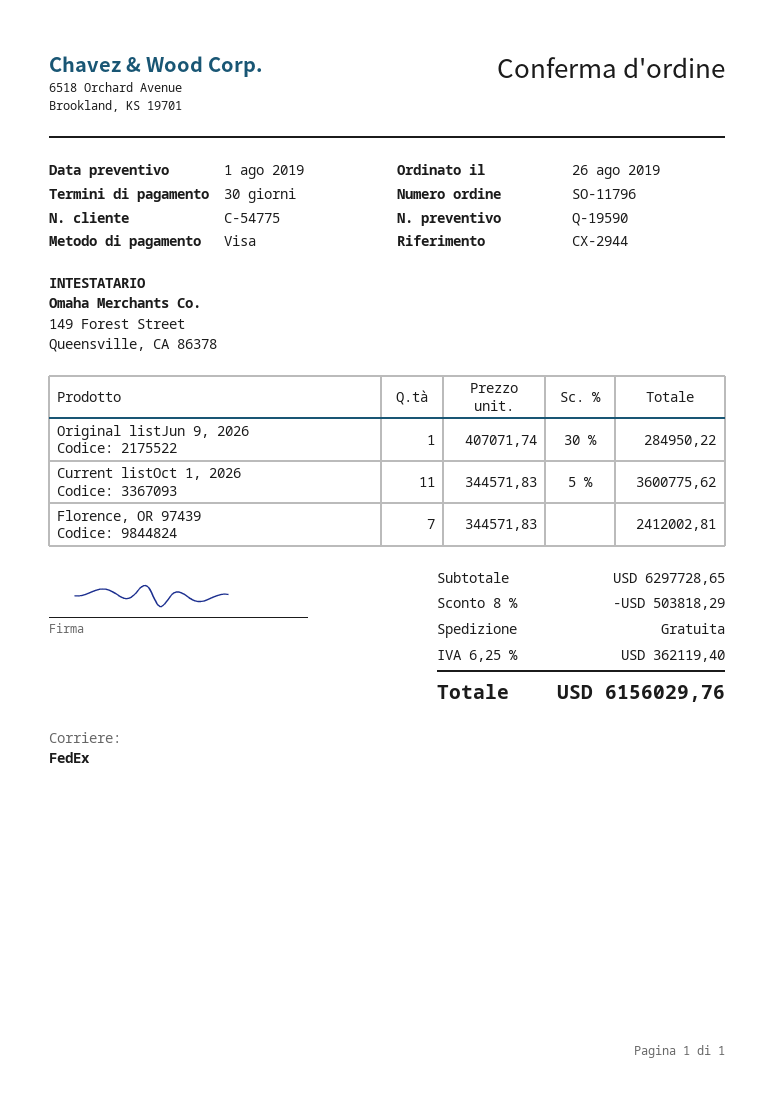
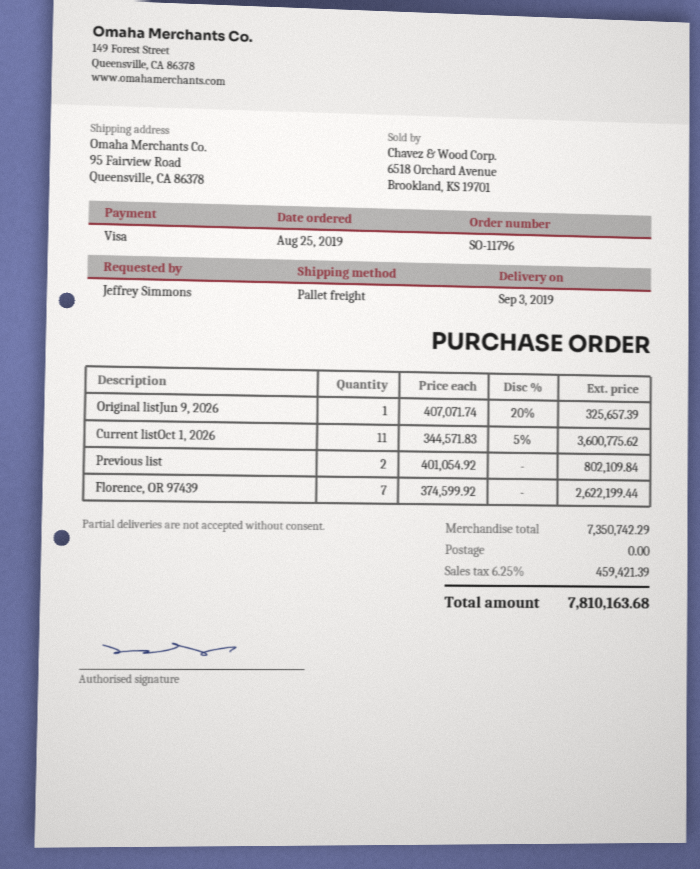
order date: 2019-08-26 -> 2019-08-25
shipping method: FedEx -> pallet freight
Original listJun 9, 2026: 1 x 407071.74 - 30% = 284950.22 -> 1 x 407071.74 - 20% = 325657.39
Florence, OR 97439: 7 x 344571.83 = 2412002.81 -> 7 x 374599.92 = 2622199.44
Previous list: none -> 2 x 401054.92 = 802109.84
subtotal: 6297728.65 -> 7350742.29
discount: 8% = 503818.29 -> none
tax: 6.25% = 362119.40 -> 6.25% = 459421.39
total: 6156029.76 -> 7810163.68

